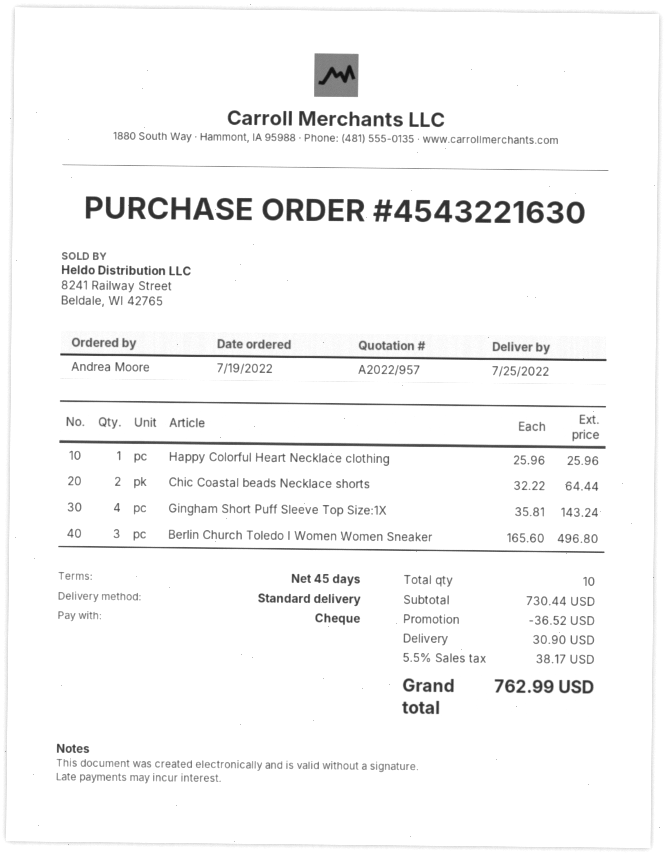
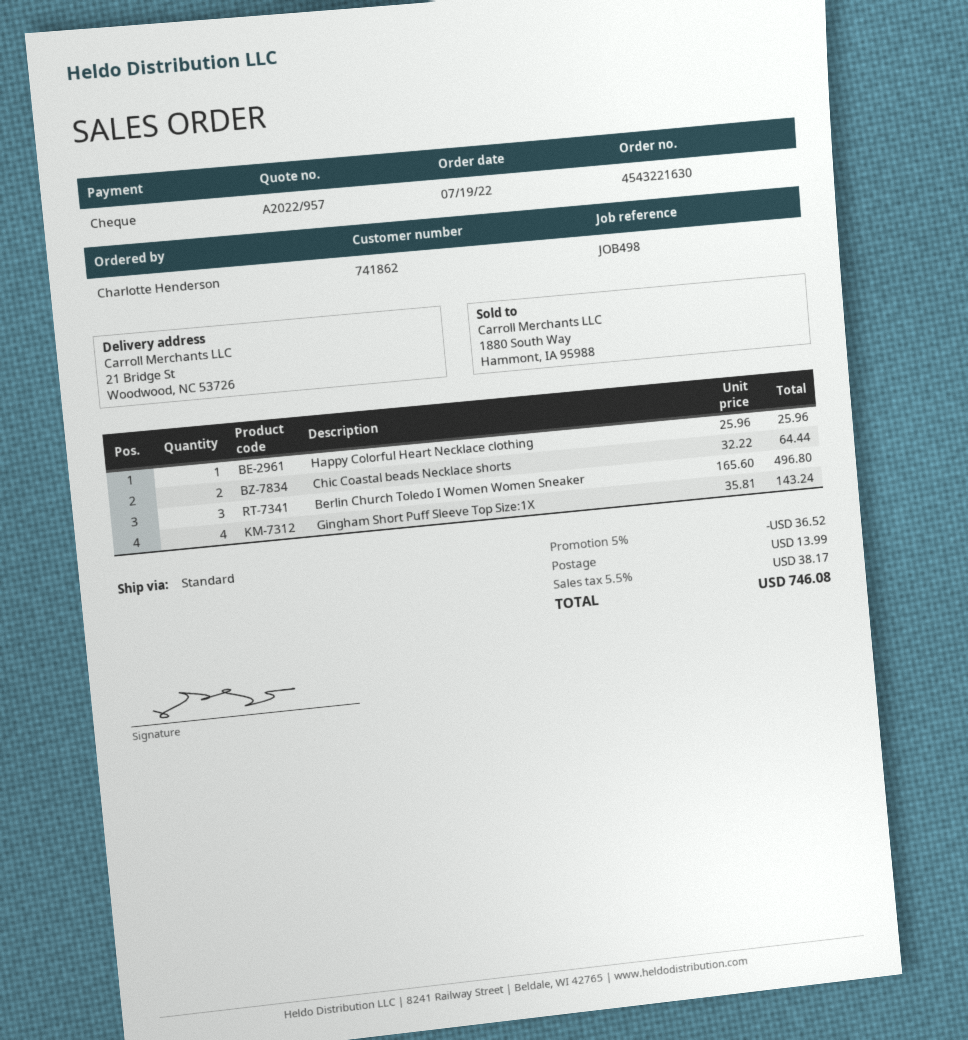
ordered by: Andrea Moore -> Charlotte Henderson
shipping: 30.90 -> 13.99
total: 762.99 -> 746.08

